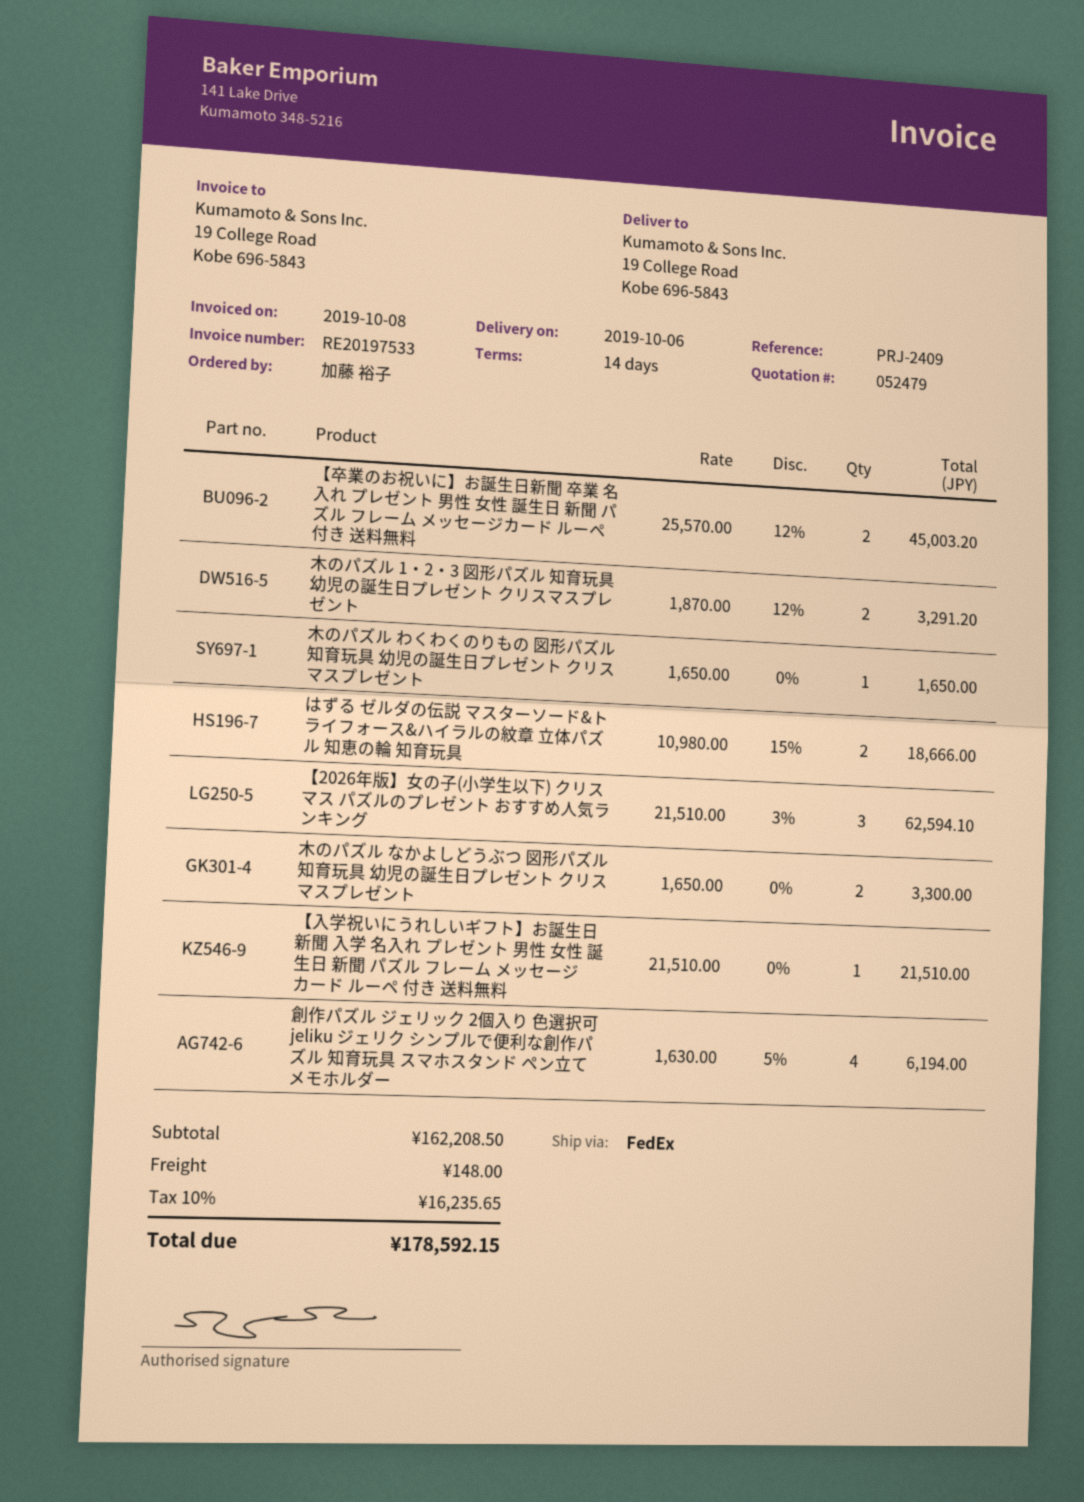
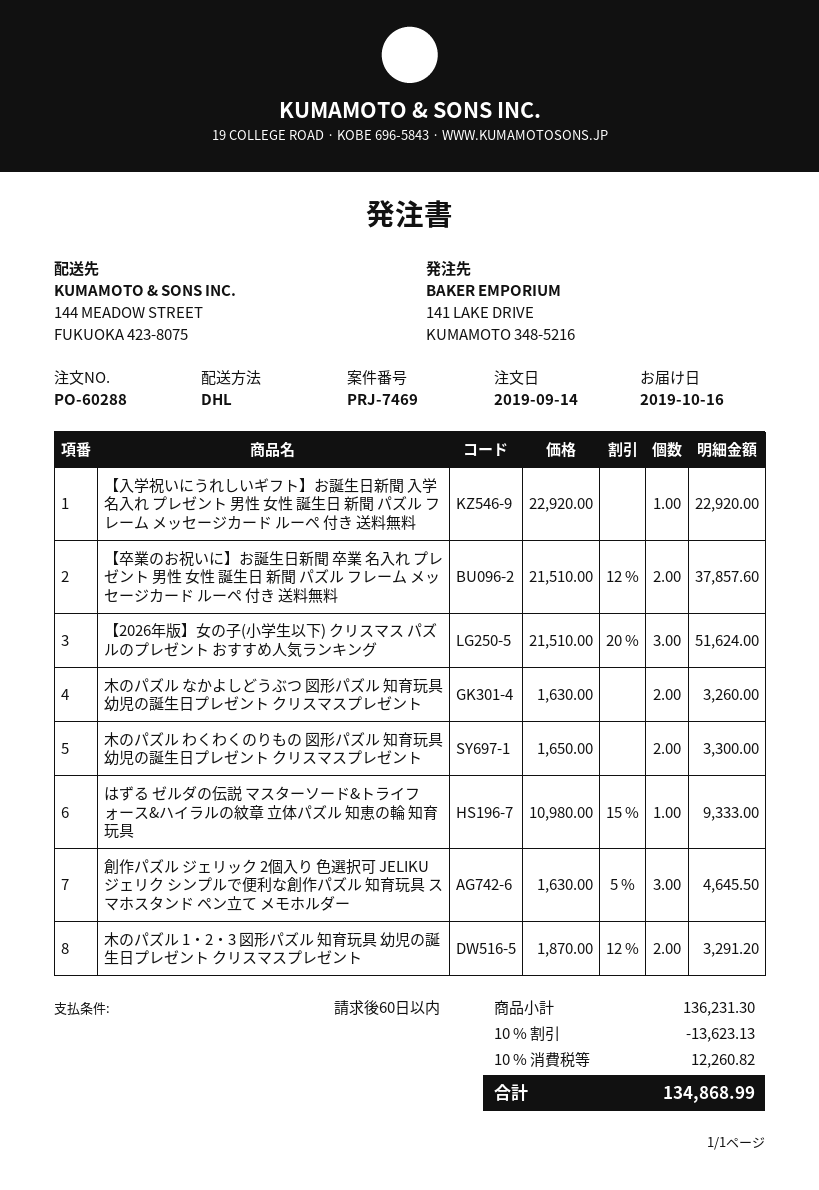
delivery date: 2019-10-06 -> 2019-10-16
payment terms: 14 days -> 60 days
reference: PRJ-2409 -> PRJ-7469
shipping method: FedEx -> DHL
ship to: 19 College Road, Kobe 696-5843 -> 144 MEADOW STREET, FUKUOKA 423-8075
【卒業のお祝いに】お誕生日新聞 卒業 名入れ プレゼント 男性 女性 誕生日 新聞 パズル フレーム メッセージカード ルーペ 付き 送料無料: 2 x 25570.00 - 12% = 45003.20 -> 2 x 21510.00 - 12% = 37857.60
木のパズル わくわくのりもの 図形パズル 知育玩具 幼児の誕生日プレゼント クリスマスプレゼント: 1 x 1650.00 = 1650.00 -> 2 x 1650.00 = 3300.00
はずる ゼルダの伝説 マスターソード&トライフォース&ハイラルの紋章 立体パズル 知恵の輪 知育玩具: 2 x 10980.00 - 15% = 18666.00 -> 1 x 10980.00 - 15% = 9333.00
【2026年版】女の子(小学生以下) クリスマス パズルのプレゼント おすすめ人気ランキング: 3 x 21510.00 - 3% = 62594.10 -> 3 x 21510.00 - 20% = 51624.00
木のパズル なかよしどうぶつ 図形パズル 知育玩具 幼児の誕生日プレゼント クリスマスプレゼント: 2 x 1650.00 = 3300.00 -> 2 x 1630.00 = 3260.00
【入学祝いにうれしいギフト】お誕生日新聞 入学 名入れ プレゼント 男性 女性 誕生日 新聞 パズル フレーム メッセージカード ルーペ 付き 送料無料: 1 x 21510.00 = 21510.00 -> 1 x 22920.00 = 22920.00
創作パズル ジェリック 2個入り 色選択可 jeliku ジェリク シンプルで便利な創作パズル 知育玩具 スマホスタンド ペン立て メモホルダー: 4 x 1630.00 - 5% = 6194.00 -> 3 x 1630.00 - 5% = 4645.50
subtotal: 162208.50 -> 136231.30
discount: none -> 10% = 13623.13
shipping: 148.00 -> none
tax: 10% = 16235.65 -> 10% = 12260.82
total: 178592.15 -> 134868.99

